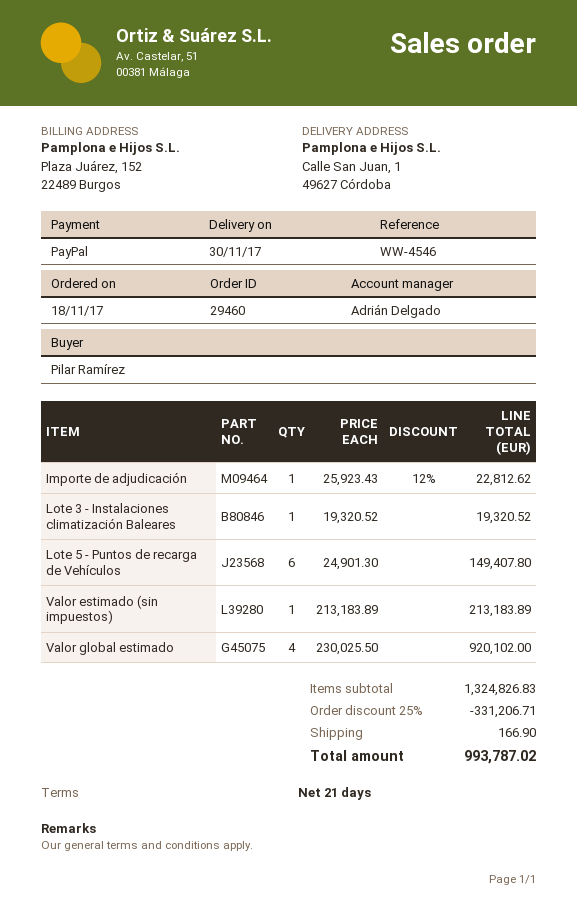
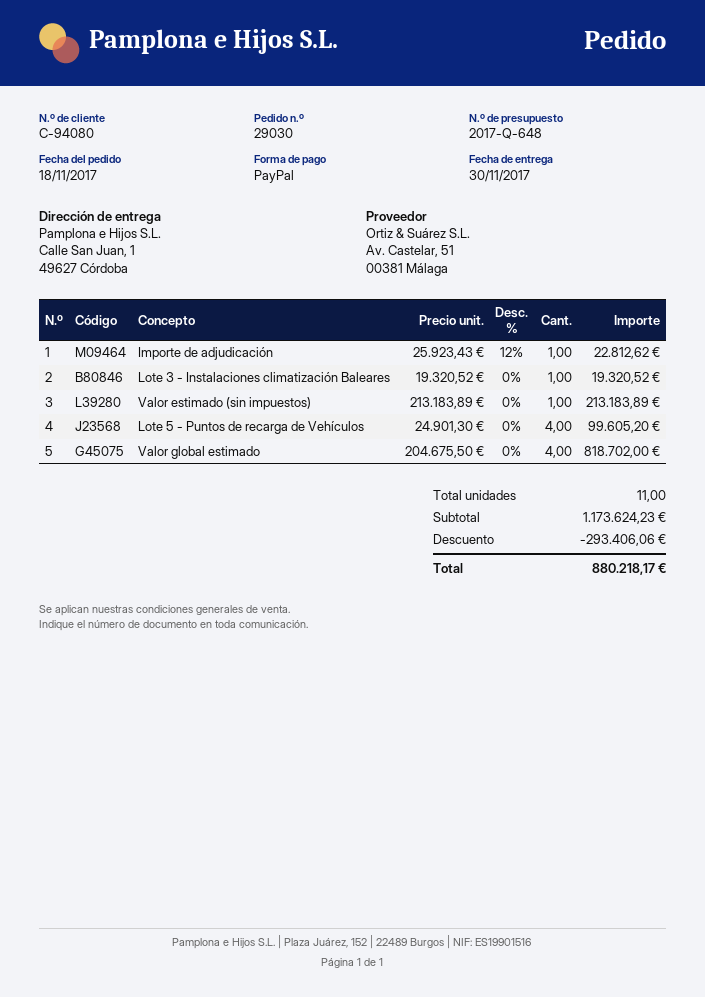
order number: 29460 -> 29030
Lote 5 - Puntos de recarga de Vehículos: 6 x 24901.30 = 149407.80 -> 4 x 24901.30 = 99605.20
Valor global estimado: 4 x 230025.50 = 920102.00 -> 4 x 204675.50 = 818702.00
subtotal: 1324826.83 -> 1173624.23
discount: 331206.71 -> 293406.06
shipping: 166.90 -> none
total: 993787.02 -> 880218.17

